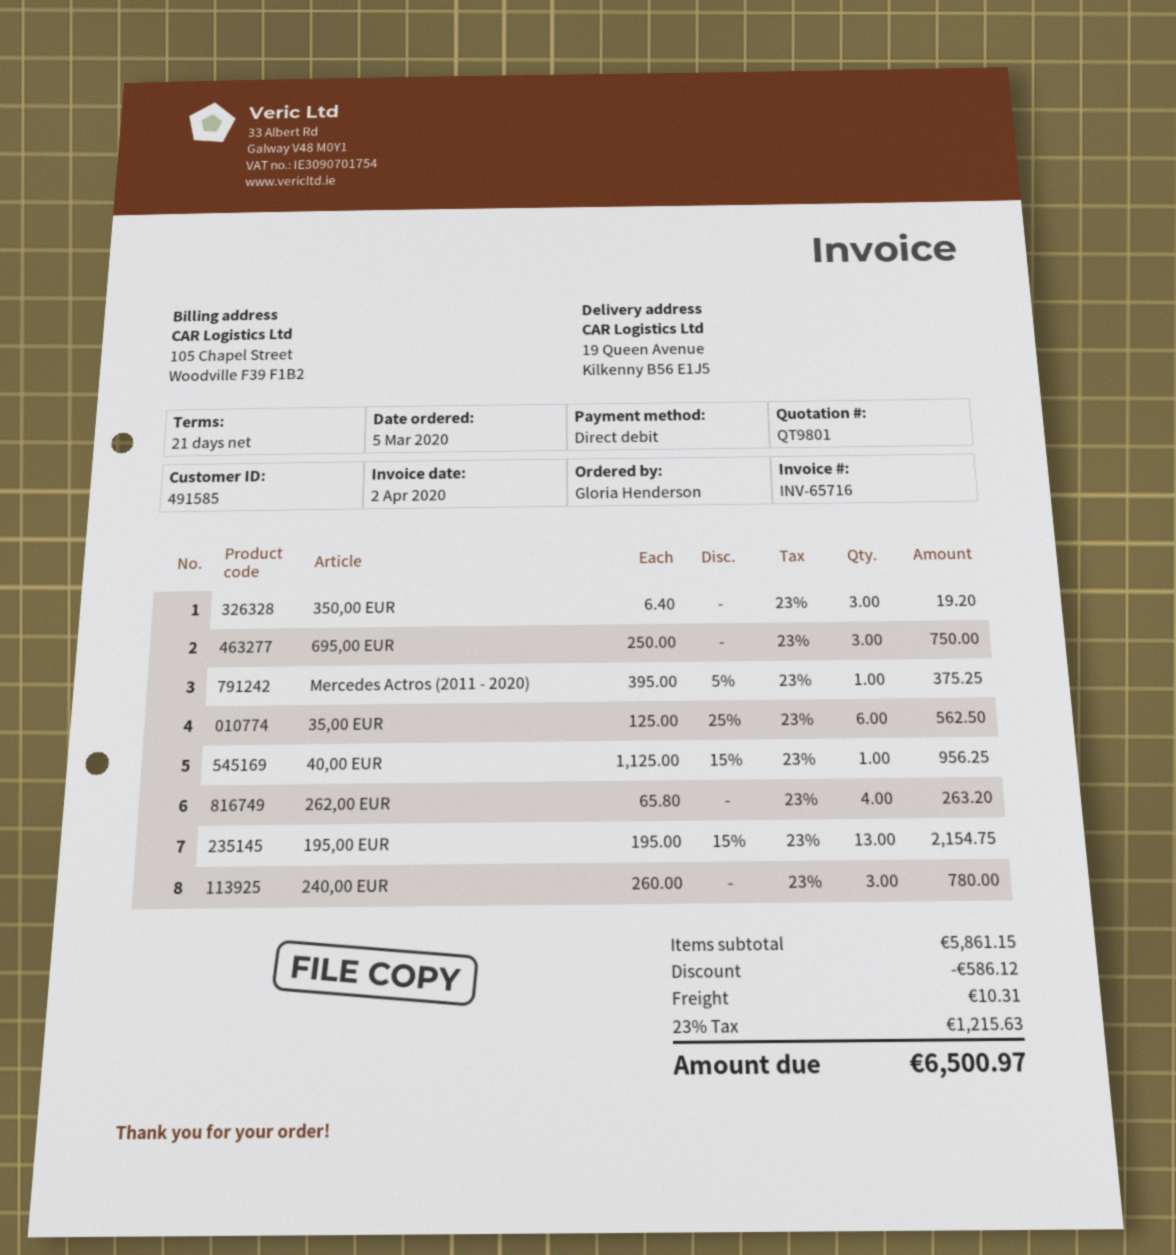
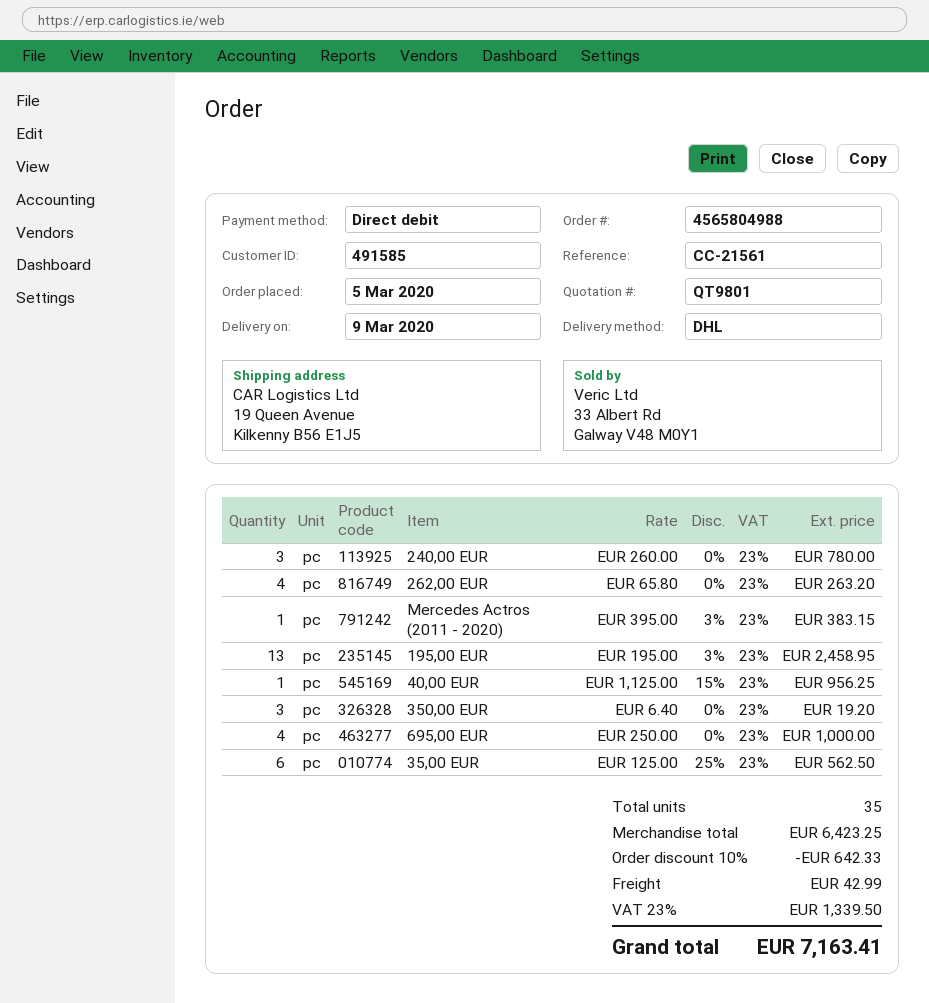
695,00 EUR: 3 x 250.00 = 750.00 -> 4 x 250.00 = 1000.00
Mercedes Actros (2011 - 2020): 1 x 395.00 - 5% = 375.25 -> 1 x 395.00 - 3% = 383.15
195,00 EUR: 13 x 195.00 - 15% = 2154.75 -> 13 x 195.00 - 3% = 2458.95
subtotal: 5861.15 -> 6423.25
discount: 586.12 -> 642.33
shipping: 10.31 -> 42.99
tax: 23% = 1215.63 -> 23% = 1339.50
total: 6500.97 -> 7163.41

